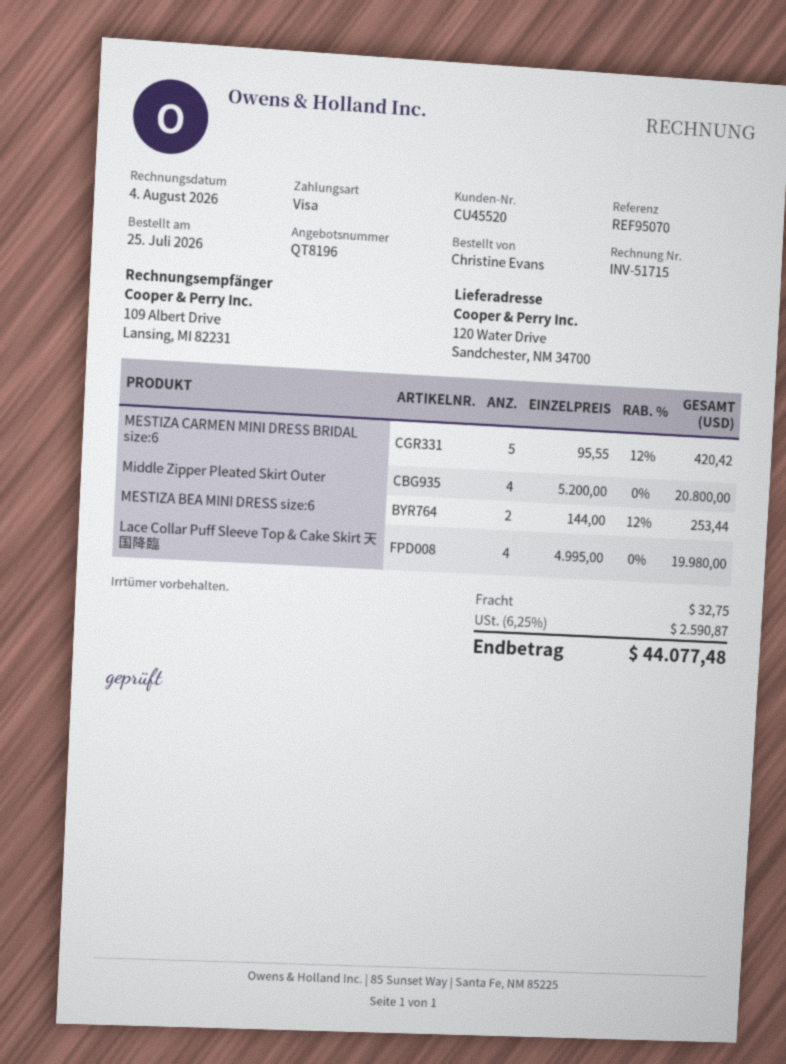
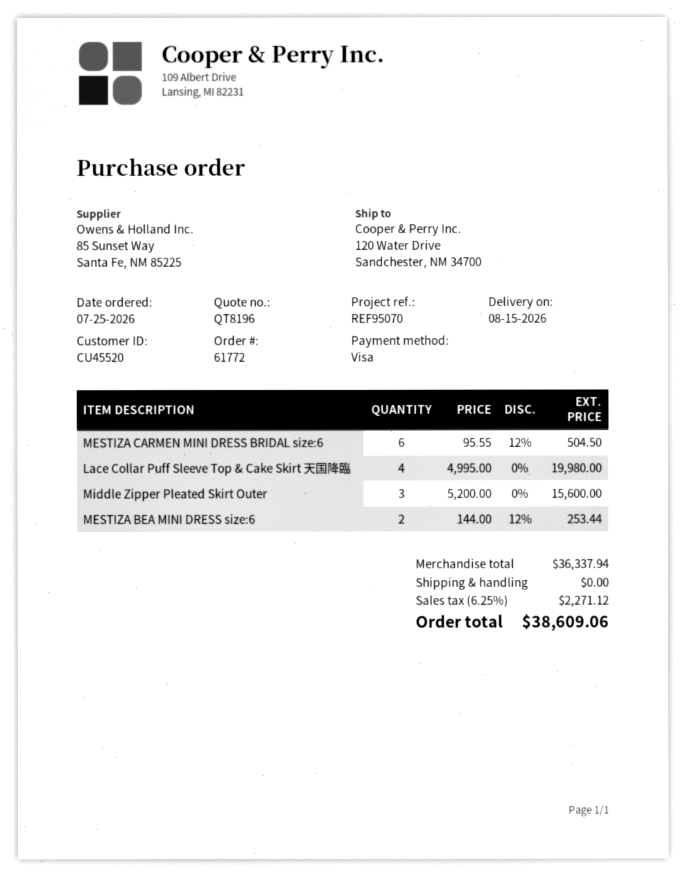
MESTIZA CARMEN MINI DRESS BRIDAL size:6: 5 x 95.55 - 12% = 420.42 -> 6 x 95.55 - 12% = 504.50
Middle Zipper Pleated Skirt Outer: 4 x 5200.00 = 20800.00 -> 3 x 5200.00 = 15600.00
shipping: 32.75 -> 0.00
tax: 6.25% = 2590.87 -> 6.25% = 2271.12
total: 44077.48 -> 38609.06

